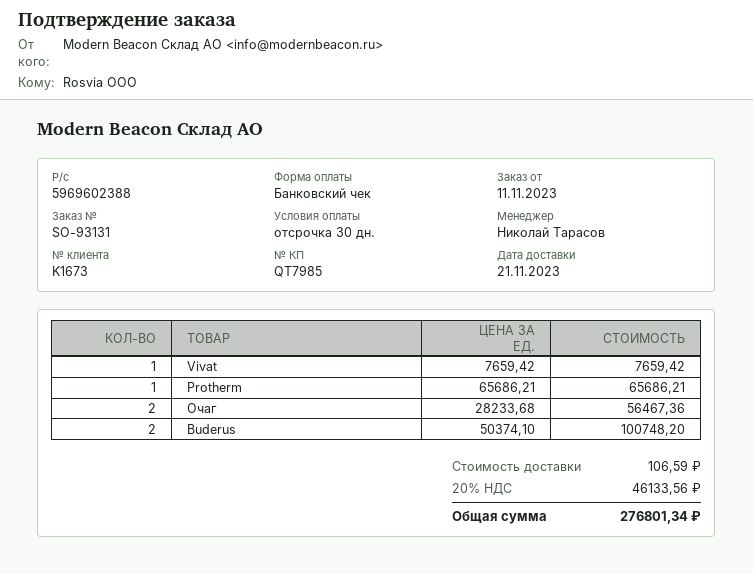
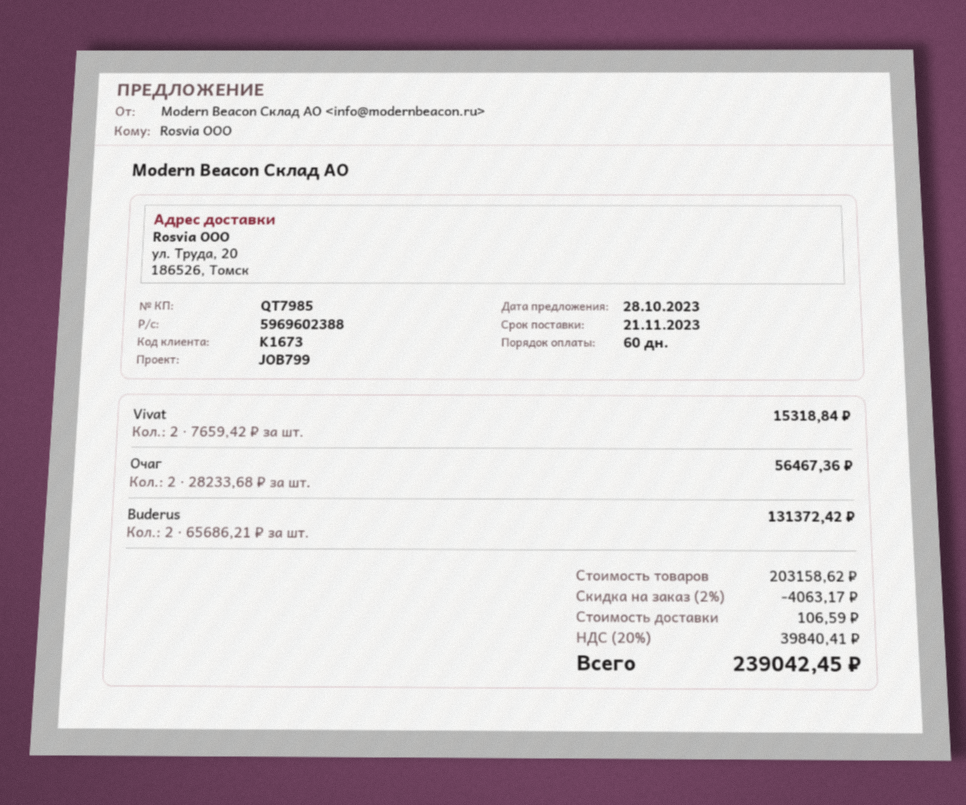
payment terms: 30 days -> 60 days
Vivat: 1 x 7659.42 = 7659.42 -> 2 x 7659.42 = 15318.84
Protherm: 1 x 65686.21 = 65686.21 -> none
Buderus: 2 x 50374.10 = 100748.20 -> 2 x 65686.21 = 131372.42
discount: none -> 2% = 4063.17
tax: 20% = 46133.56 -> 20% = 39840.41
total: 276801.34 -> 239042.45

